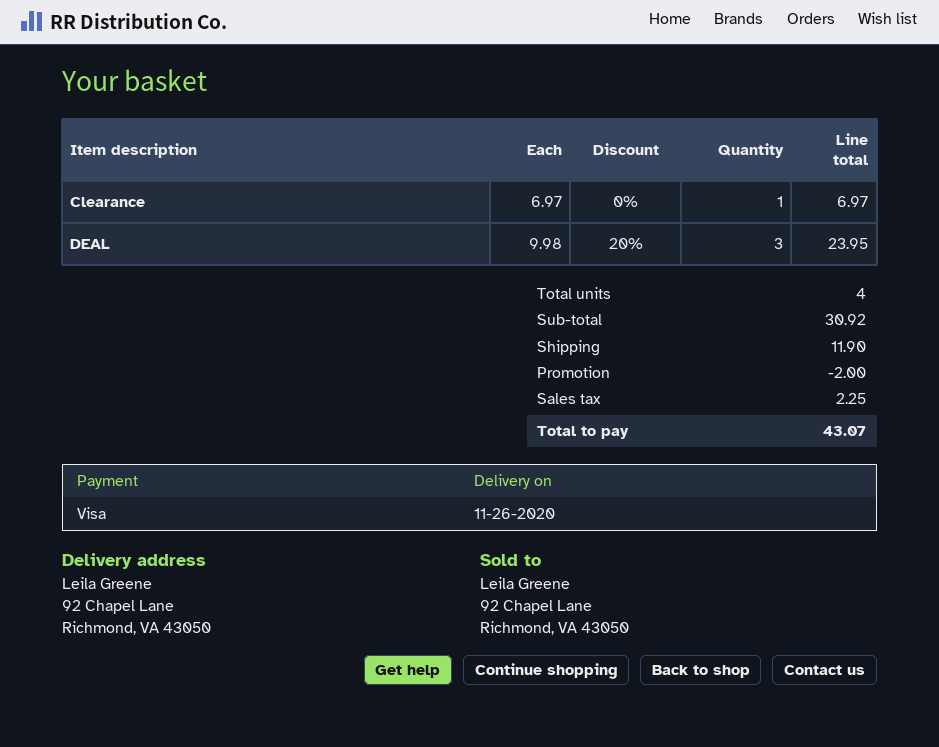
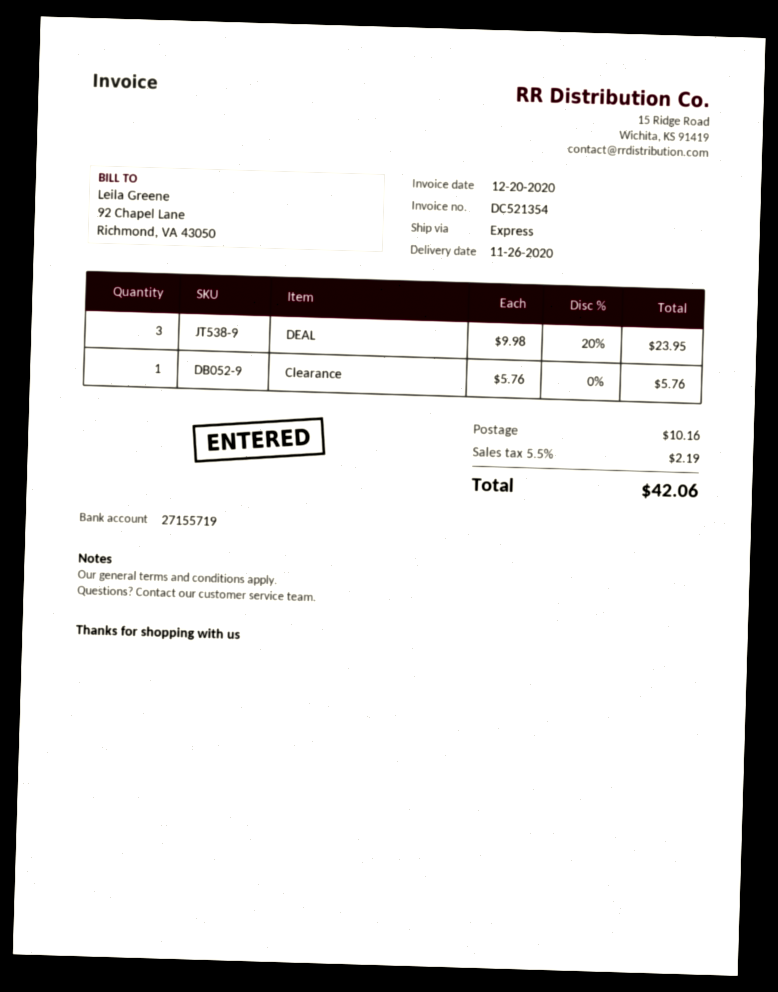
Clearance: 1 x 6.97 = 6.97 -> 1 x 5.76 = 5.76
discount: 2.00 -> none
shipping: 11.90 -> 10.16
tax: 2.25 -> 2.19
total: 43.07 -> 42.06

